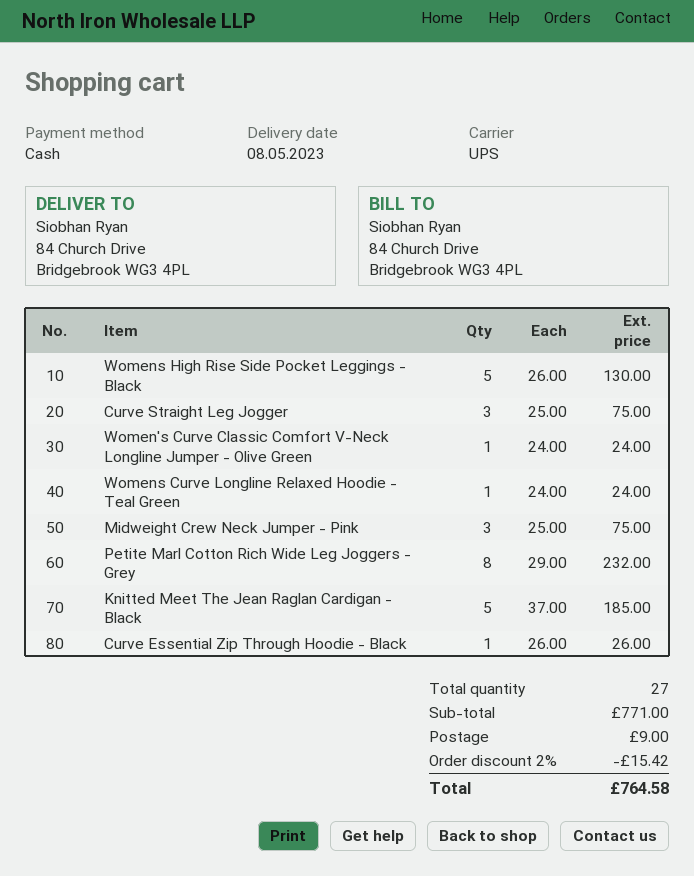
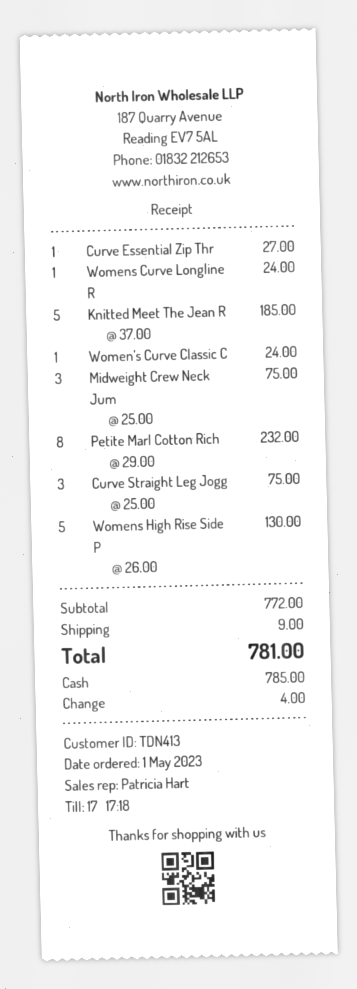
Curve Essential Zip Through Hoodie - Black: 1 x 26.00 = 26.00 -> 1 x 27.00 = 27.00
subtotal: 771.00 -> 772.00
discount: 2% = 15.42 -> none
total: 764.58 -> 781.00

